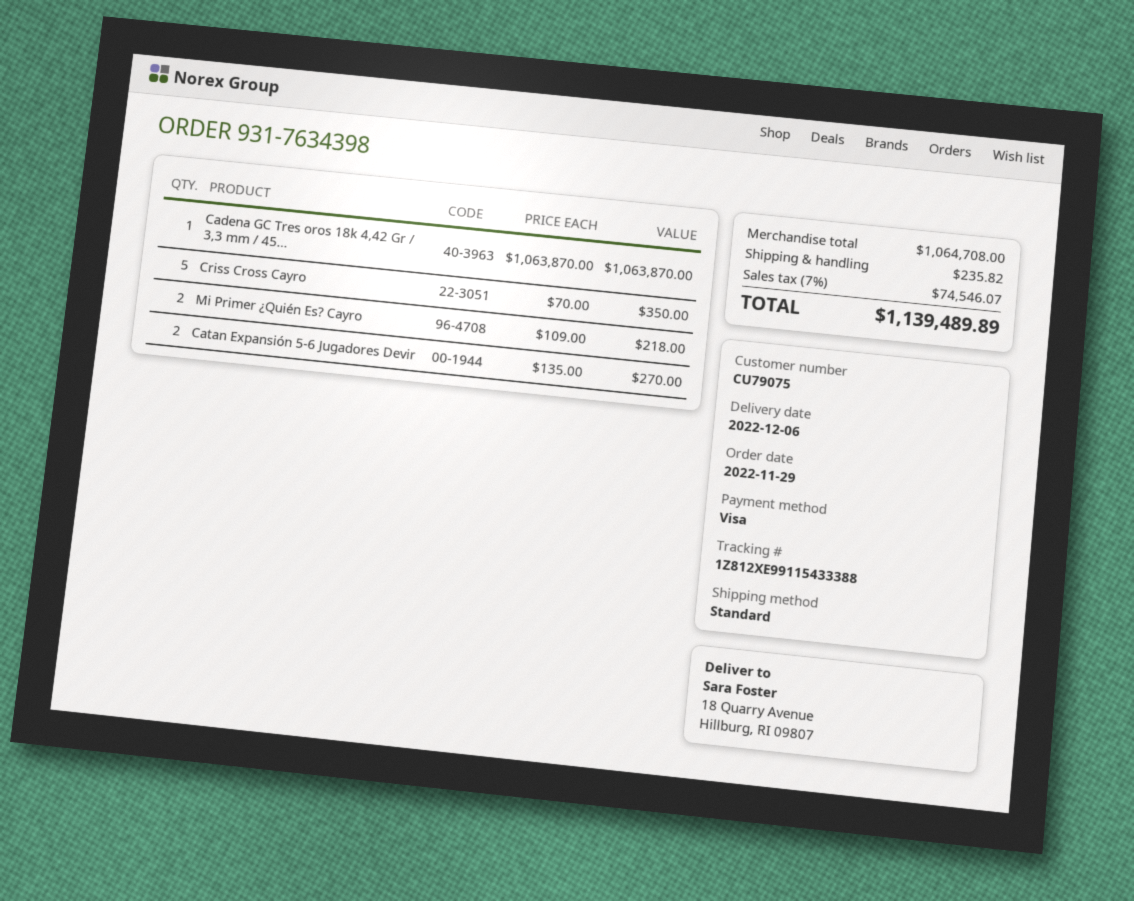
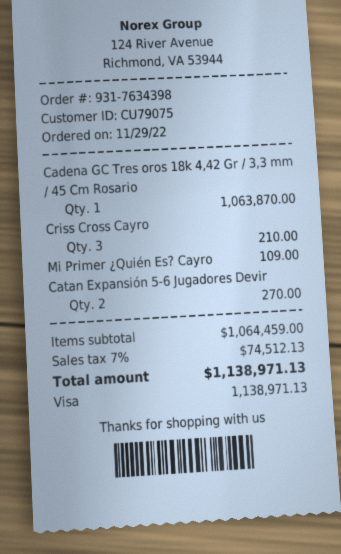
Criss Cross Cayro: 5 for 350.00 -> 3 for 210.00
Mi Primer ¿Quién Es? Cayro: 2 for 218.00 -> 1 for 109.00
subtotal: 1064708.00 -> 1064459.00
shipping: 235.82 -> none
tax: 7% = 74546.07 -> 7% = 74512.13
total: 1139489.89 -> 1138971.13

